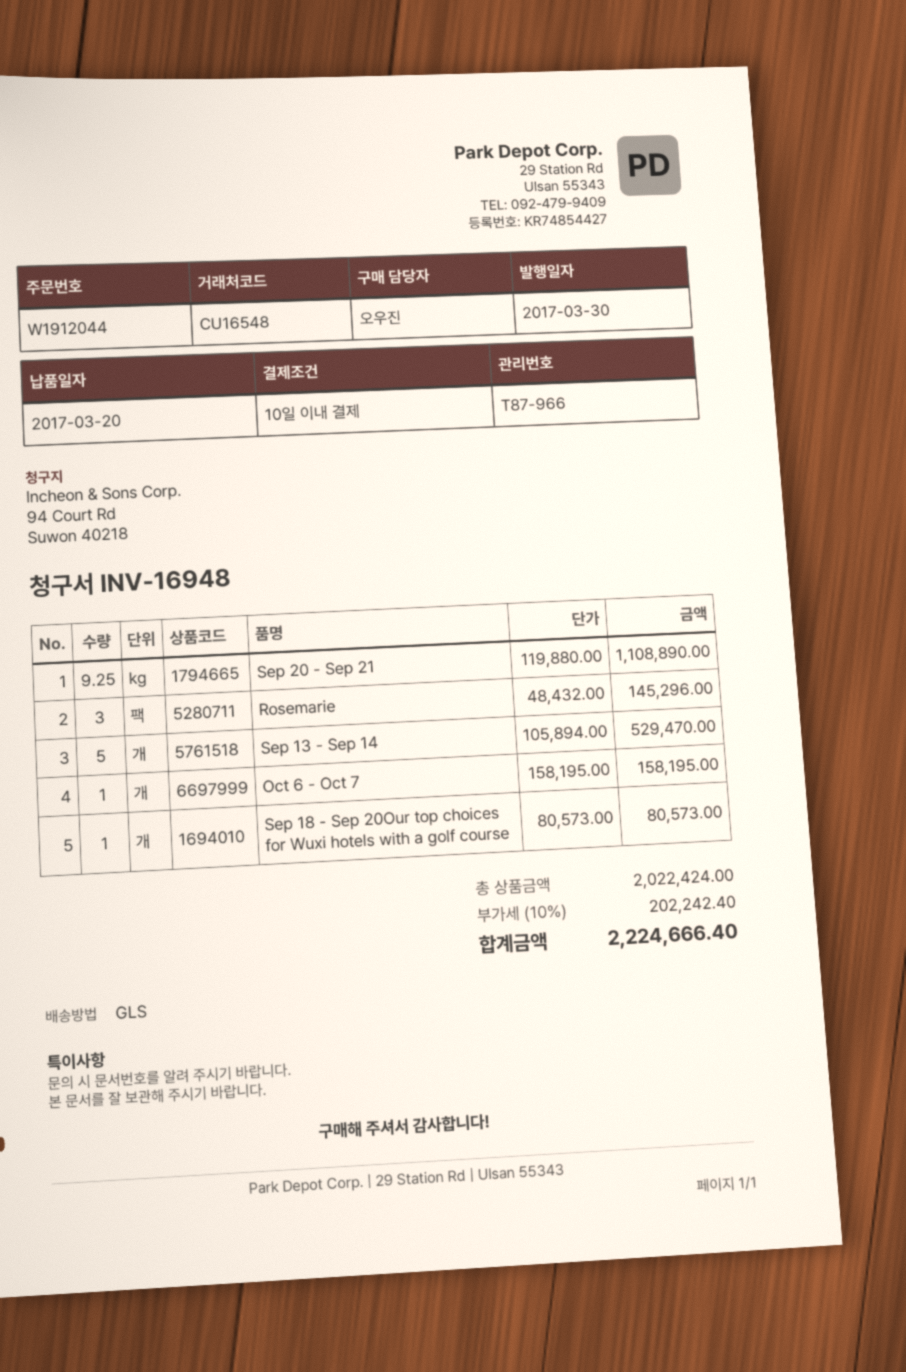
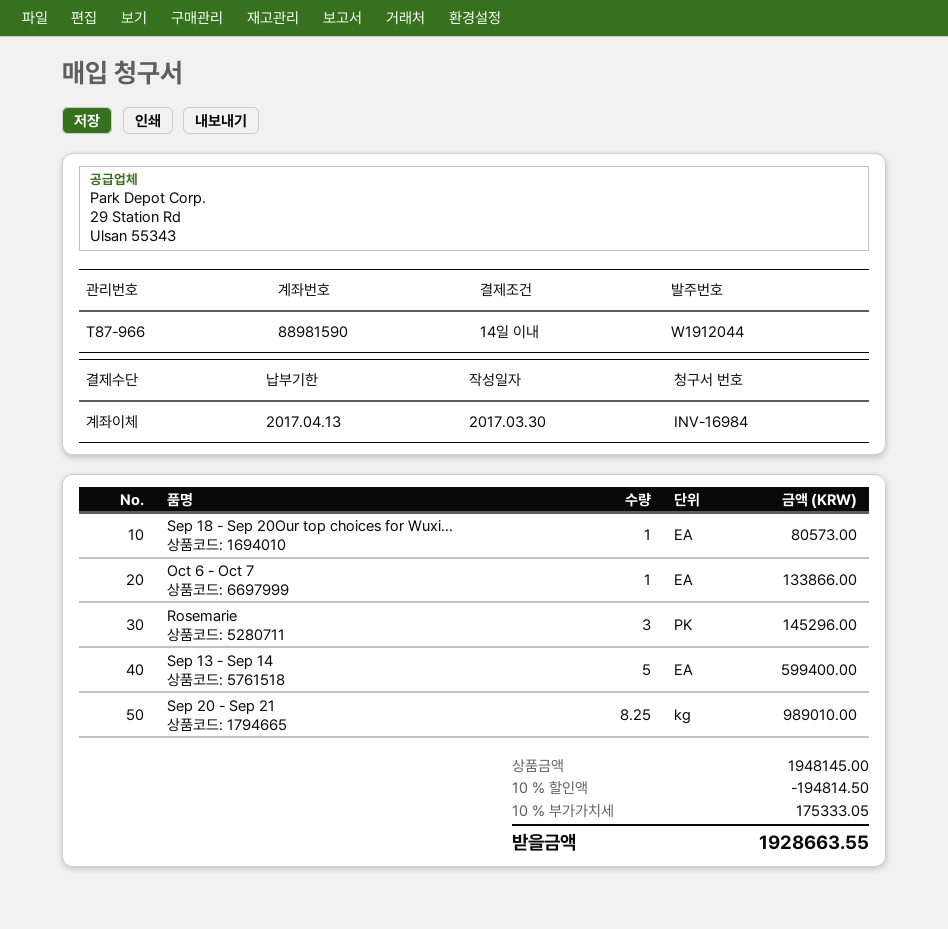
invoice number: INV-16948 -> INV-16984
payment terms: 10 days -> 14 days
Sep 20 - Sep 21: 9.25 for 1108890.00 -> 8.25 for 989010.00
Sep 13 - Sep 14: 5 for 529470.00 -> 5 for 599400.00
Oct 6 - Oct 7: 1 for 158195.00 -> 1 for 133866.00
subtotal: 2022424.00 -> 1948145.00
discount: none -> 10% = 194814.50
tax: 10% = 202242.40 -> 10% = 175333.05
total: 2224666.40 -> 1928663.55

